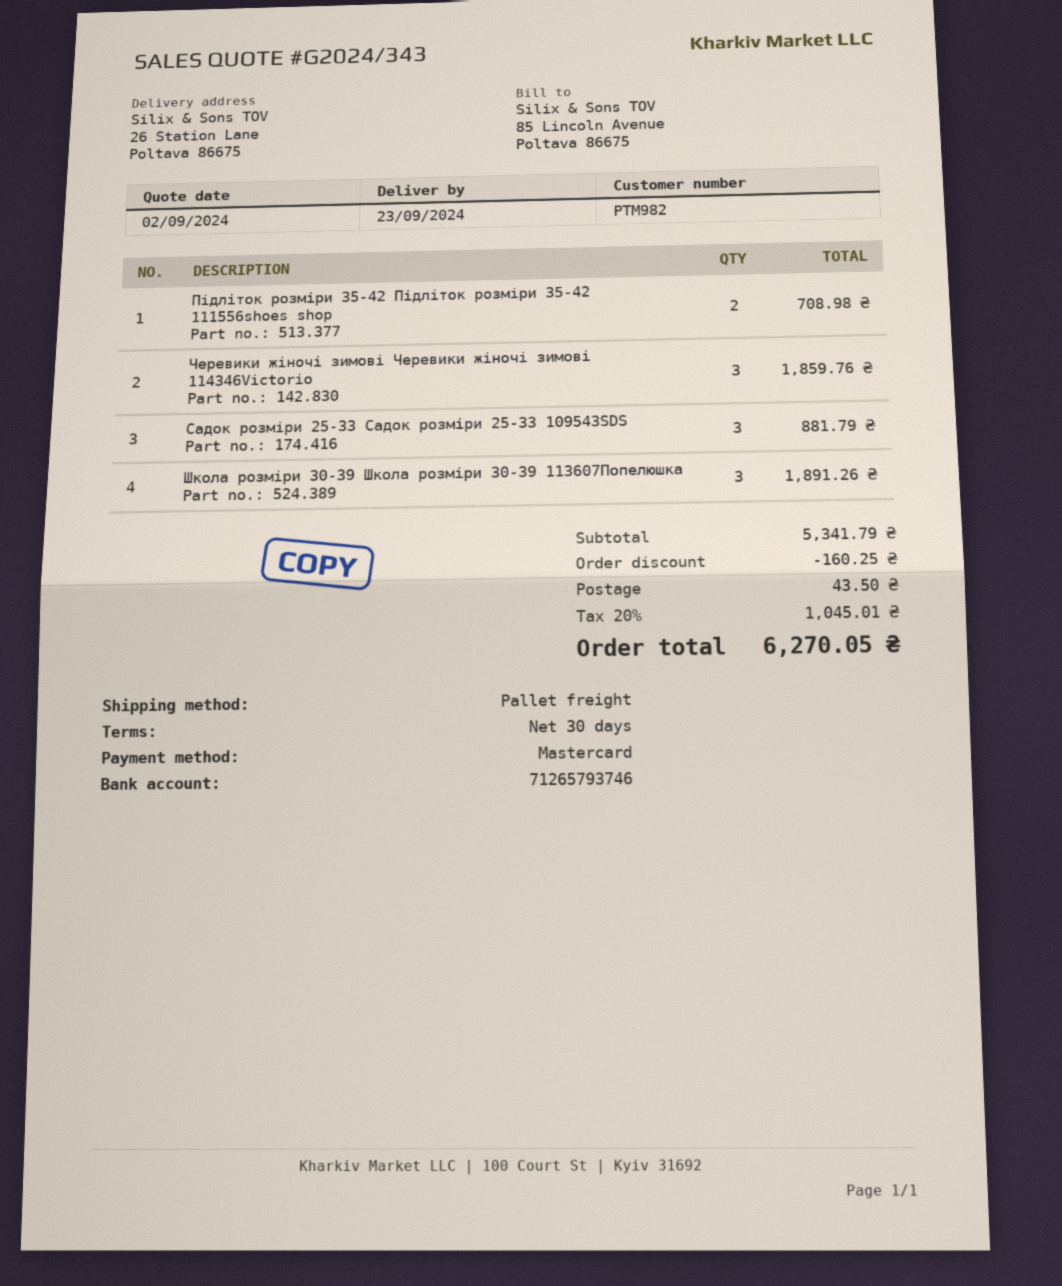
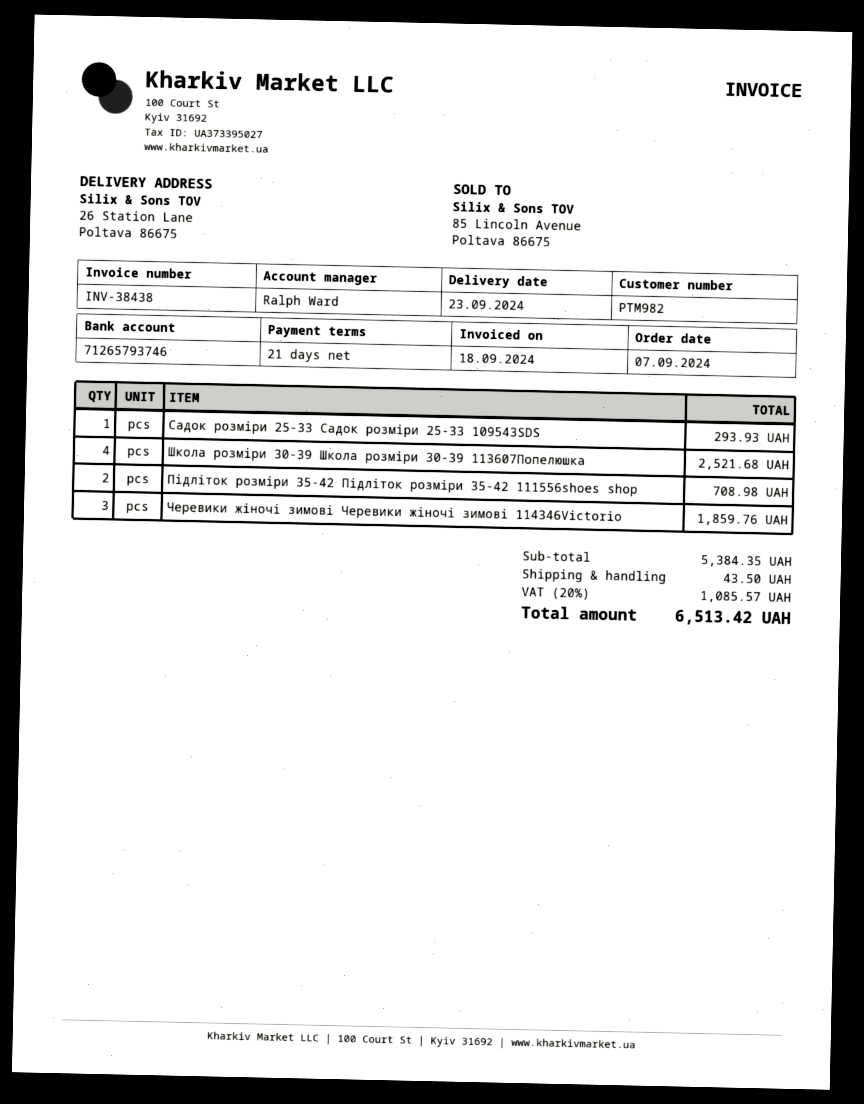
payment terms: 30 days -> 21 days
Садок розміри 25-33 Садок розміри 25-33 109543SDS: 3 for 881.79 -> 1 for 293.93
Школа розміри 30-39 Школа розміри 30-39 113607Попелюшка: 3 for 1891.26 -> 4 for 2521.68
subtotal: 5341.79 -> 5384.35
discount: 160.25 -> none
tax: 20% = 1045.01 -> 20% = 1085.57
total: 6270.05 -> 6513.42

